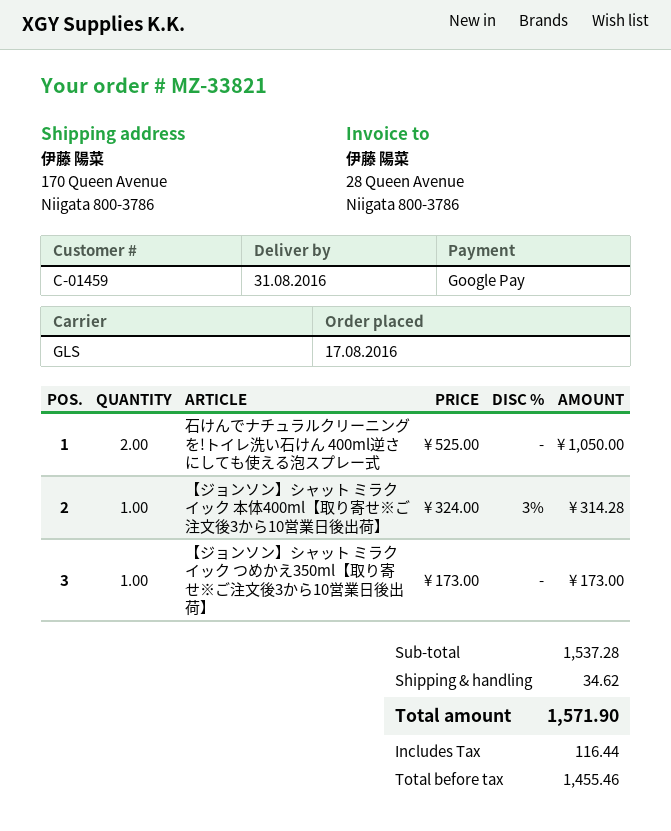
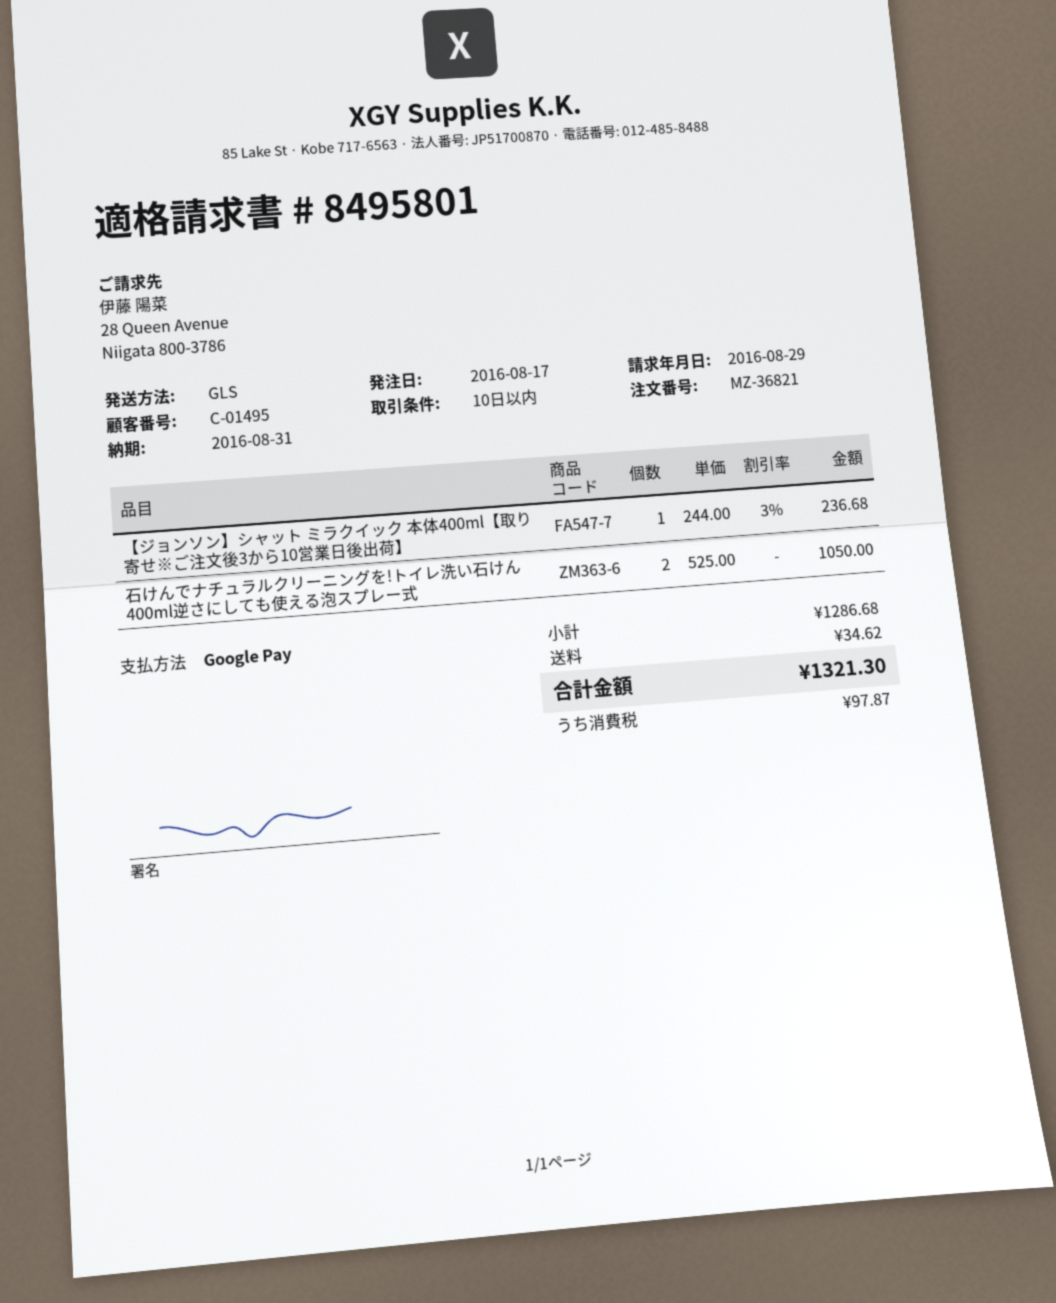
order number: MZ-33821 -> MZ-36821
customer number: C-01459 -> C-01495
【ジョンソン】シャット ミラクイック 本体400ml【取り寄せ※ご注文後3から10営業日後出荷】: 1 x 324.00 - 3% = 314.28 -> 1 x 244.00 - 3% = 236.68
【ジョンソン】シャット ミラクイック つめかえ350ml【取り寄せ※ご注文後3から10営業日後出荷】: 1 x 173.00 = 173.00 -> none
subtotal: 1537.28 -> 1286.68
tax: 116.44 -> 97.87
total: 1571.90 -> 1321.30

